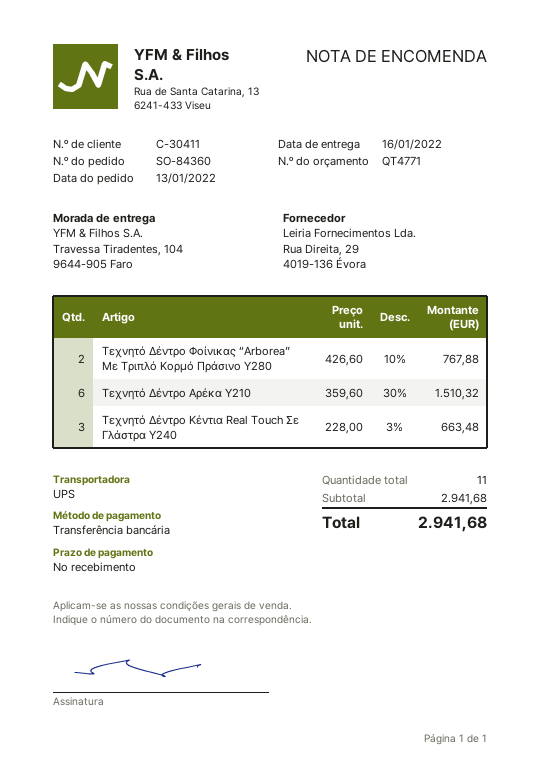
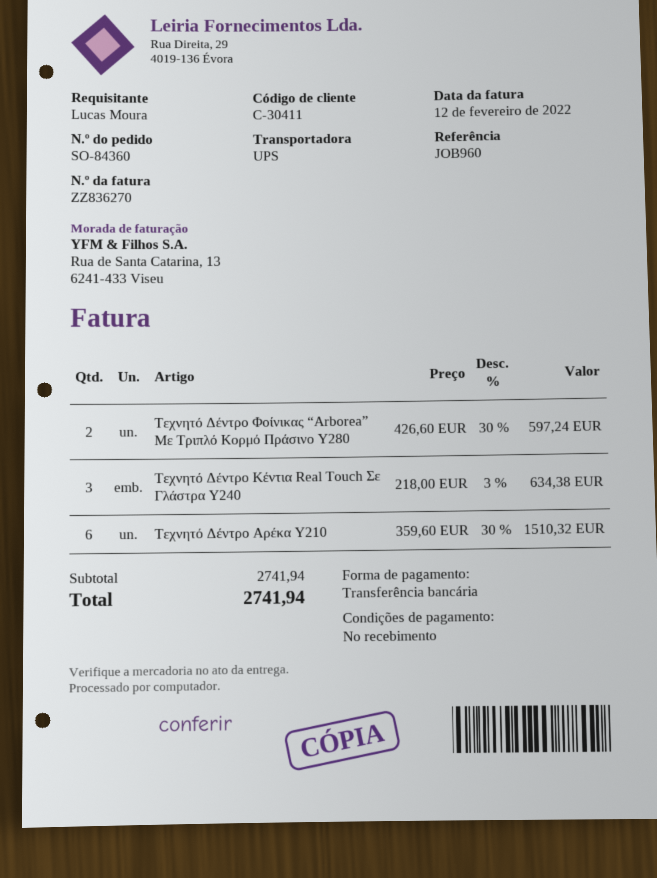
Τεχνητό Δέντρο Φοίνικας “Arborea” Mε Τριπλό Κορμό Πράσινο Υ280: 2 x 426.60 - 10% = 767.88 -> 2 x 426.60 - 30% = 597.24
Τεχνητό Δέντρο Κέντια Real Touch Σε Γλάστρα Υ240: 3 x 228.00 - 3% = 663.48 -> 3 x 218.00 - 3% = 634.38
subtotal: 2941.68 -> 2741.94
total: 2941.68 -> 2741.94

